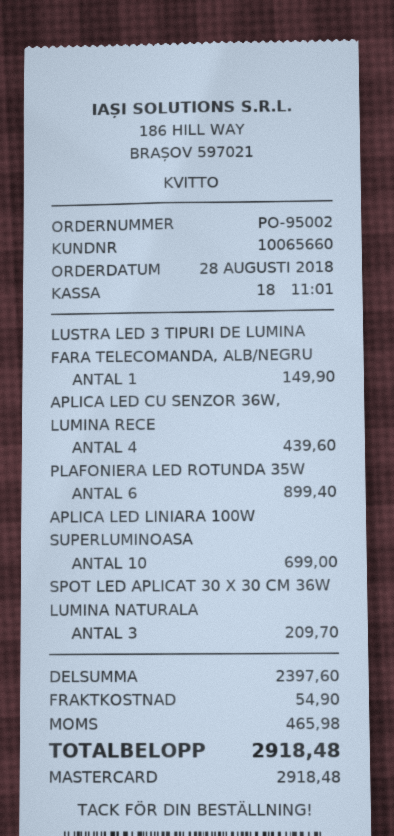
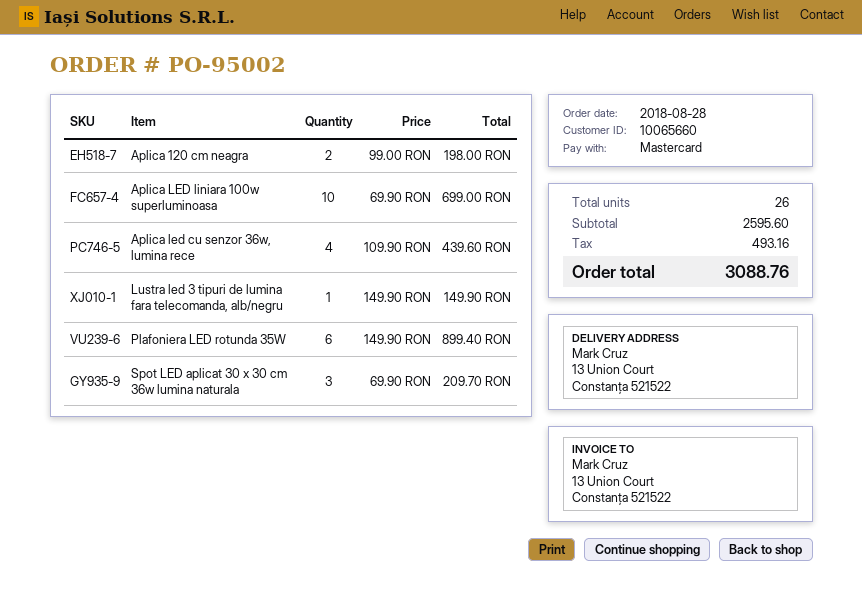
Aplica 120 cm neagra: none -> 2 for 198.00
subtotal: 2397.60 -> 2595.60
shipping: 54.90 -> none
tax: 465.98 -> 493.16
total: 2918.48 -> 3088.76

